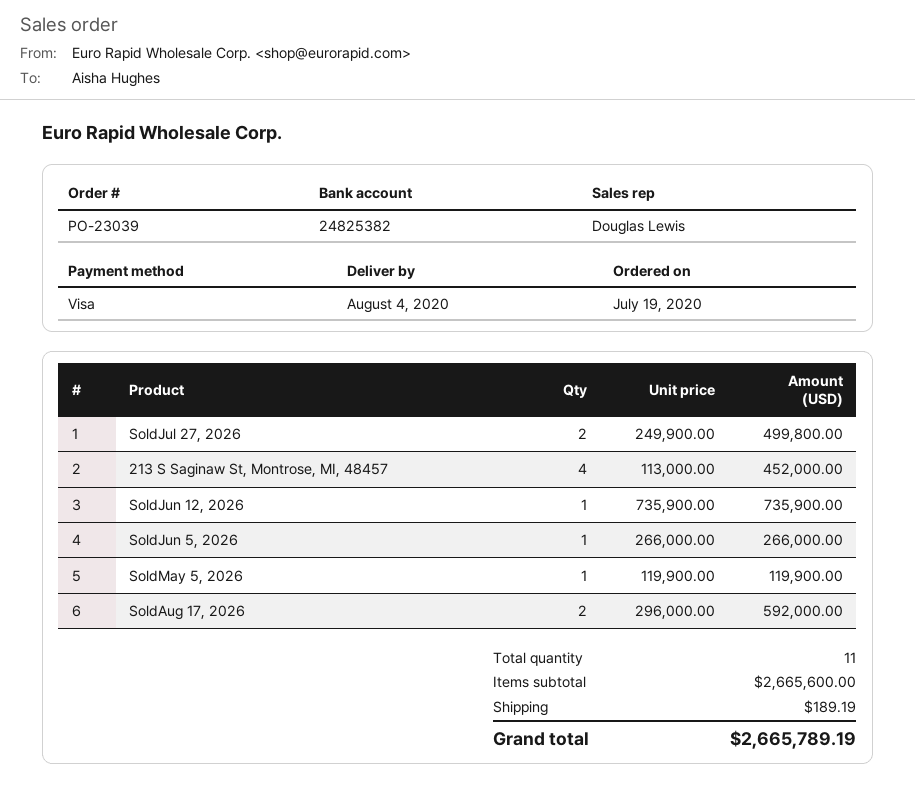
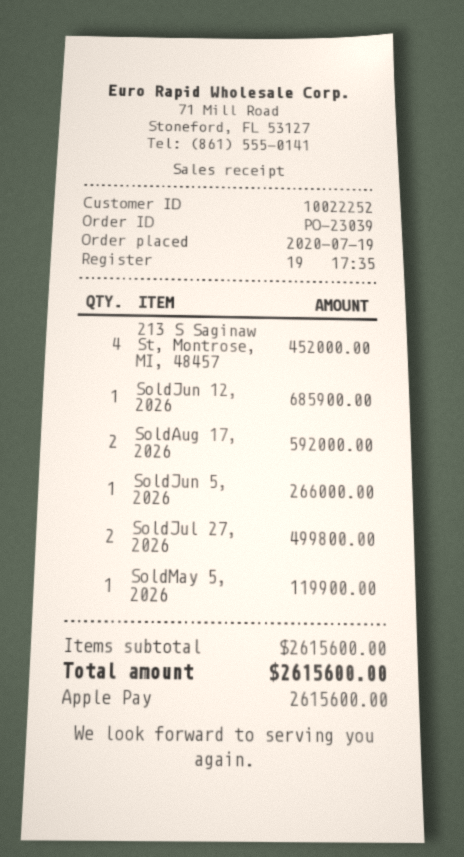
payment method: Visa -> Apple Pay
SoldJun 12, 2026: 1 for 735900.00 -> 1 for 685900.00
subtotal: 2665600.00 -> 2615600.00
shipping: 189.19 -> none
total: 2665789.19 -> 2615600.00

